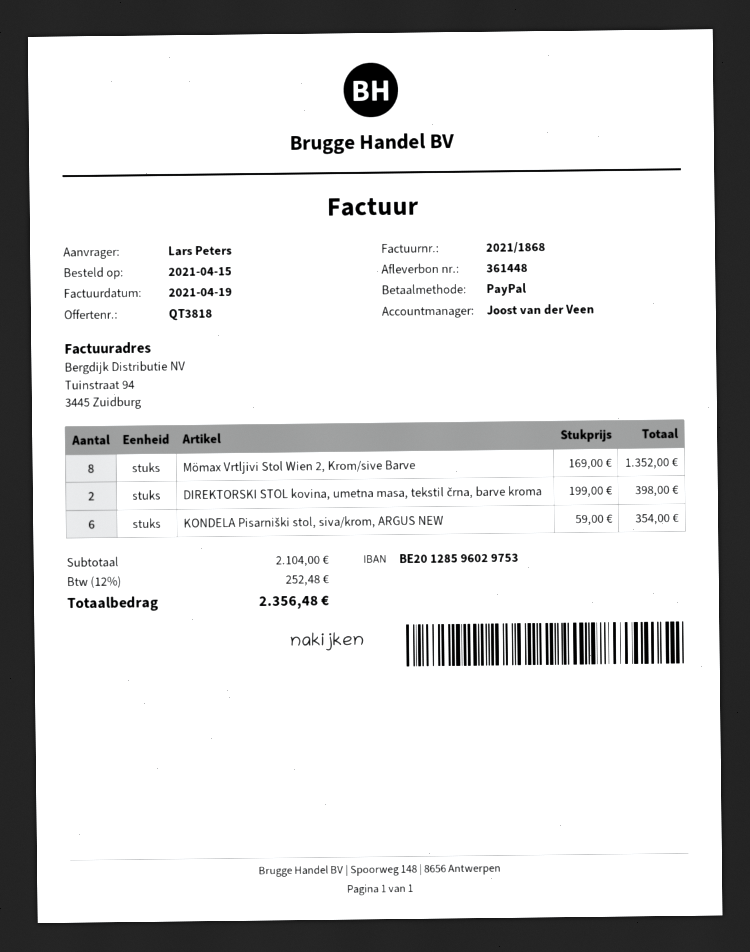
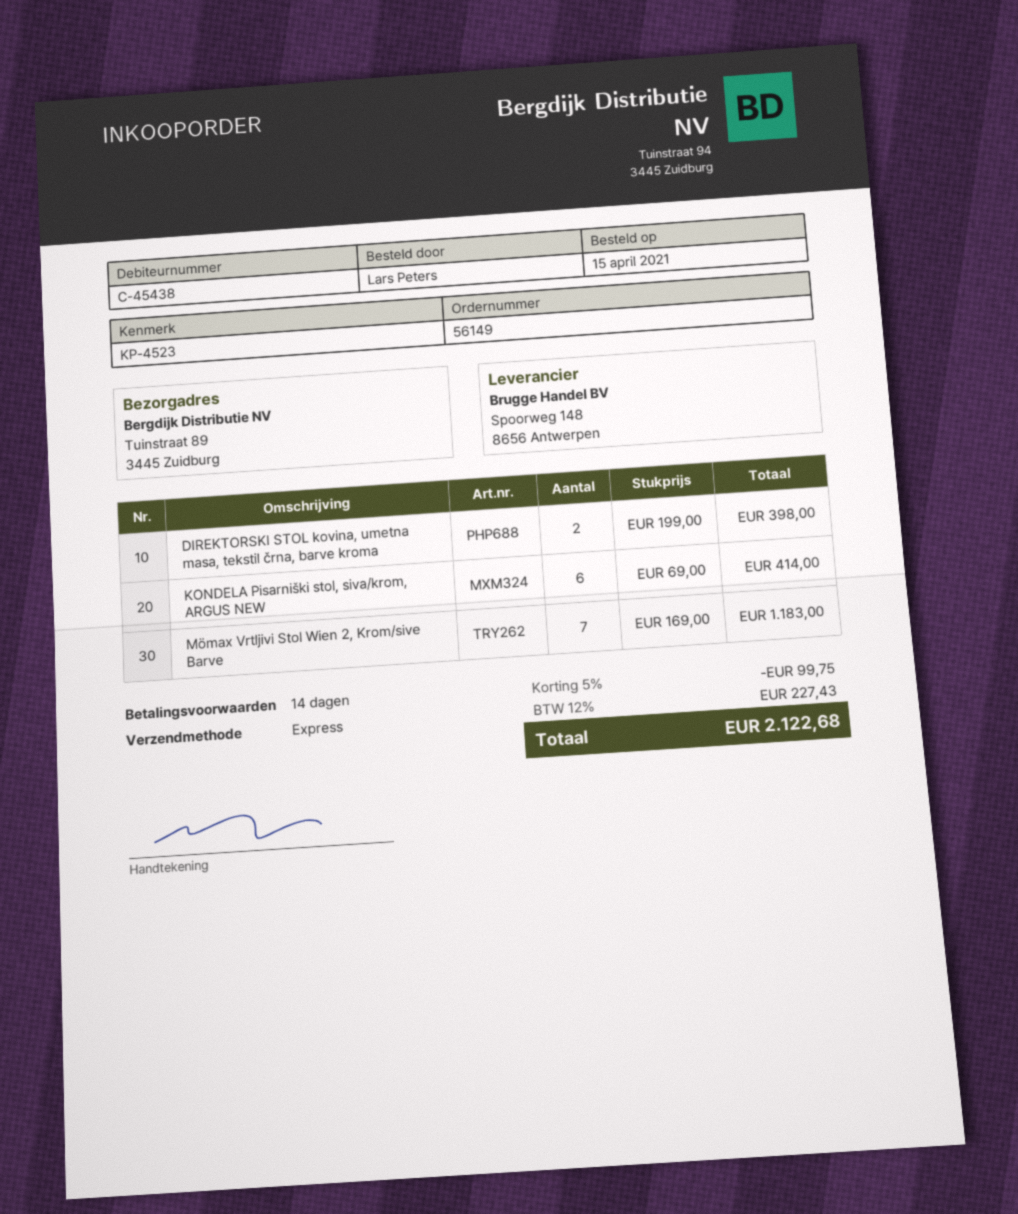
Mömax Vrtljivi Stol Wien 2, Krom/sive Barve: 8 x 169.00 = 1352.00 -> 7 x 169.00 = 1183.00
KONDELA Pisarniški stol, siva/krom, ARGUS NEW: 6 x 59.00 = 354.00 -> 6 x 69.00 = 414.00
discount: none -> 5% = 99.75
tax: 12% = 252.48 -> 12% = 227.43
total: 2356.48 -> 2122.68

